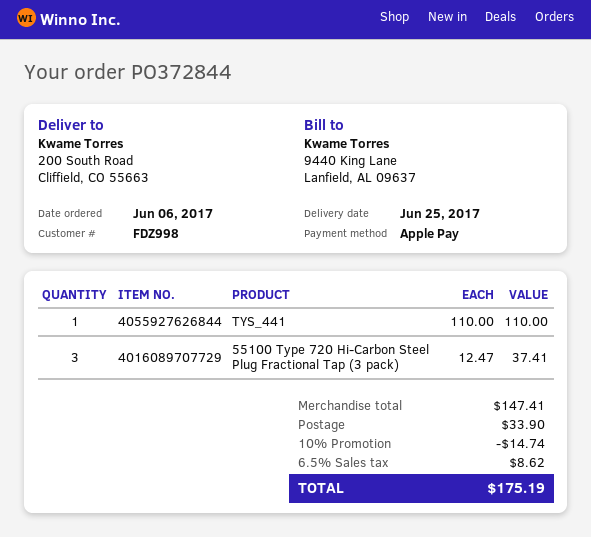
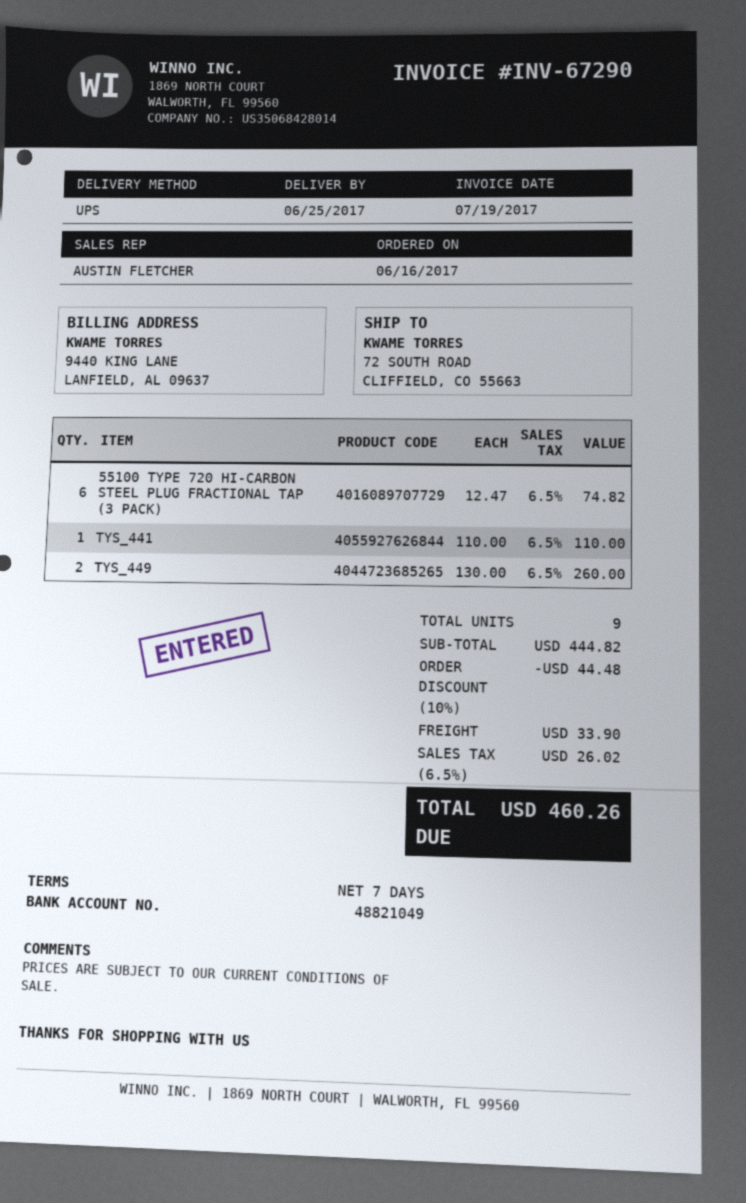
order date: 2017-06-06 -> 2017-06-16
ship to: 200 South Road, Cliffield, CO 55663 -> 72 SOUTH ROAD, CLIFFIELD, CO 55663
55100 Type 720 Hi-Carbon Steel Plug Fractional Tap (3 pack): 3 x 12.47 = 37.41 -> 6 x 12.47 = 74.82
TYS_449: none -> 2 x 130.00 = 260.00
subtotal: 147.41 -> 444.82
discount: 10% = 14.74 -> 10% = 44.48
tax: 6.5% = 8.62 -> 6.5% = 26.02
total: 175.19 -> 460.26

